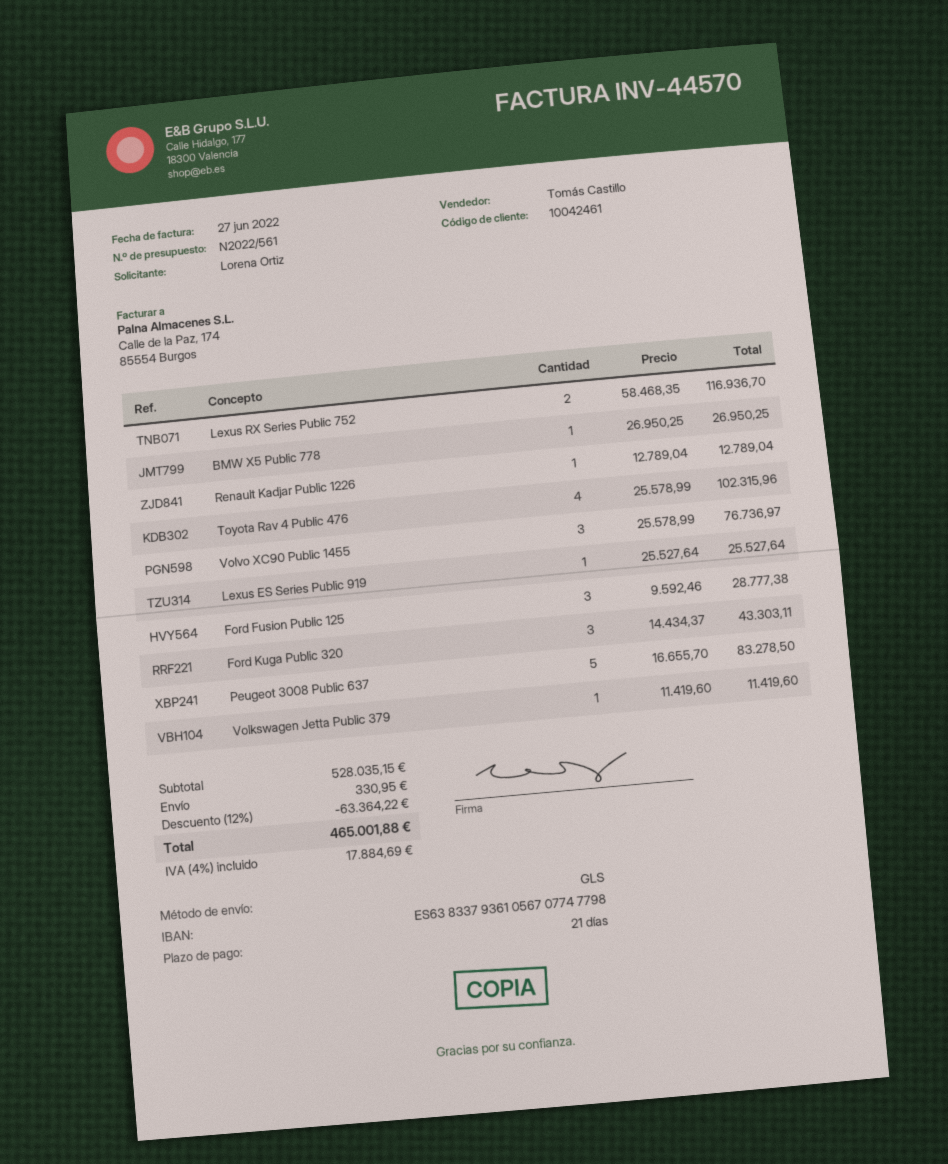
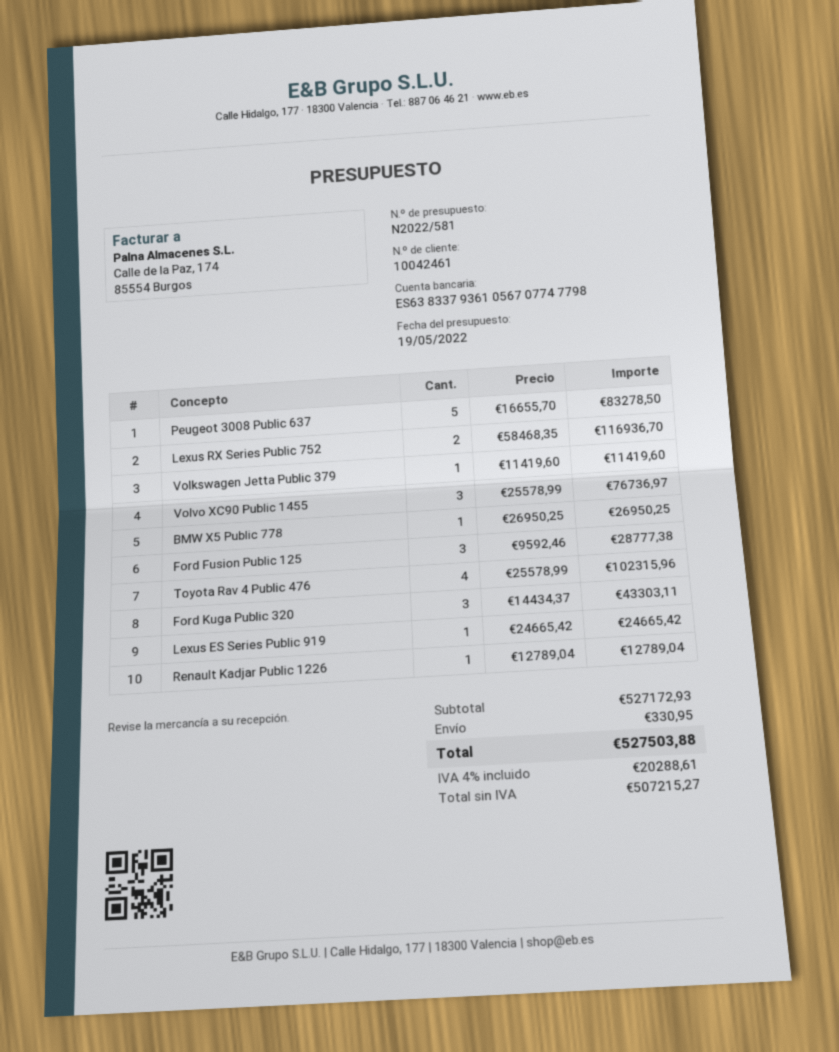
quote number: N2022/561 -> N2022/581
Lexus ES Series Public 919: 1 x 25527.64 = 25527.64 -> 1 x 24665.42 = 24665.42
subtotal: 528035.15 -> 527172.93
discount: 12% = 63364.22 -> none
tax: 4% = 17884.69 -> 4% = 20288.61
total: 465001.88 -> 527503.88

